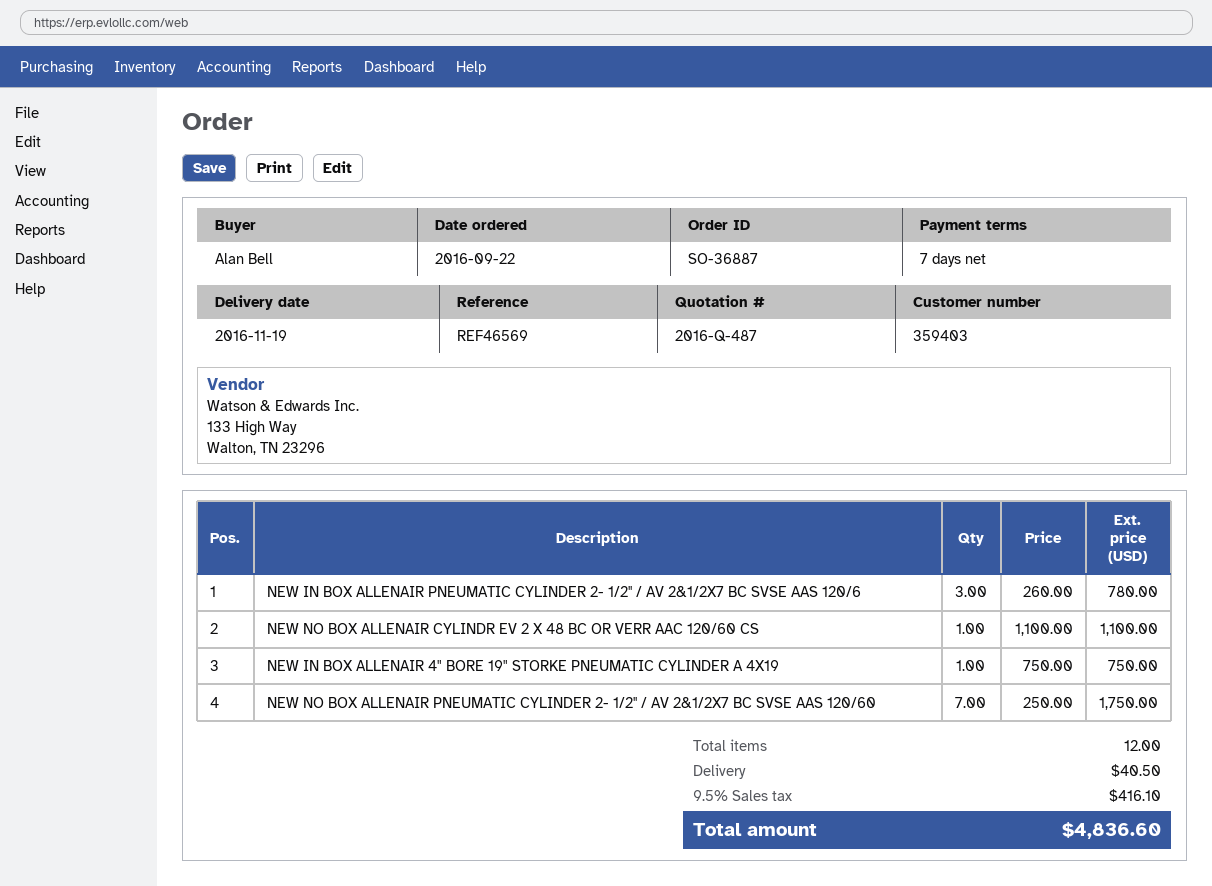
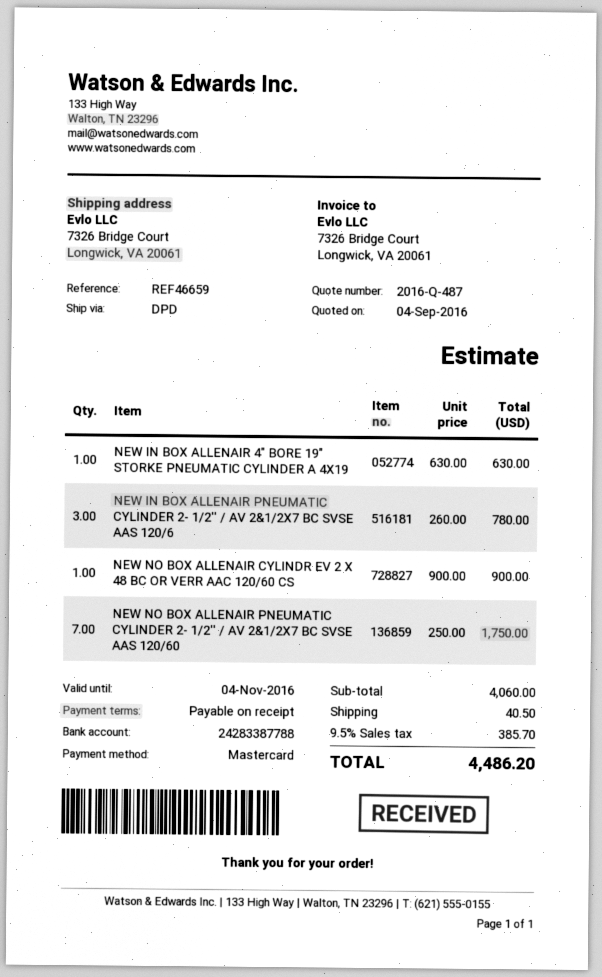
payment terms: 7 days -> on receipt
reference: REF46569 -> REF46659
NEW NO BOX ALLENAIR CYLINDR EV 2 X 48 BC OR VERR AAC 120/60 CS: 1 x 1100.00 = 1100.00 -> 1 x 900.00 = 900.00
NEW IN BOX ALLENAIR 4" BORE 19" STORKE PNEUMATIC CYLINDER A 4X19: 1 x 750.00 = 750.00 -> 1 x 630.00 = 630.00
tax: 9.5% = 416.10 -> 9.5% = 385.70
total: 4836.60 -> 4486.20

